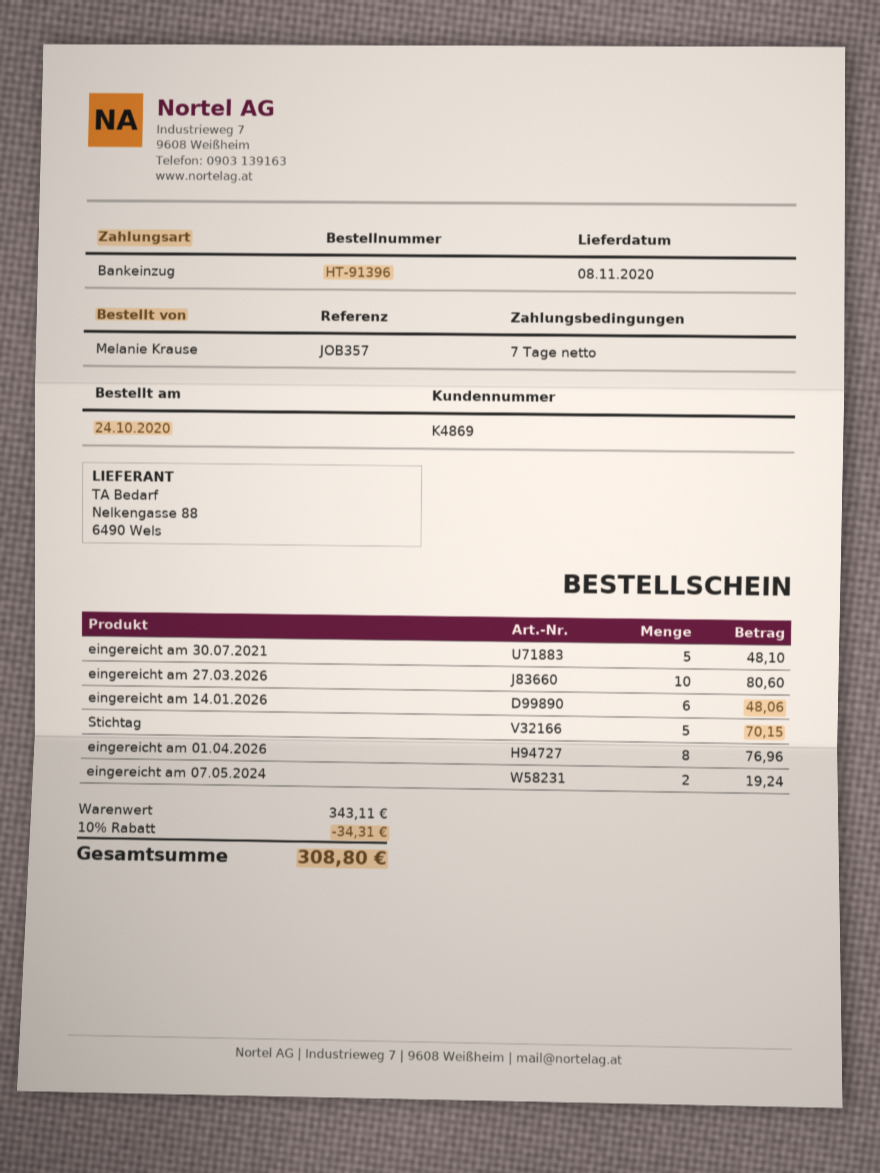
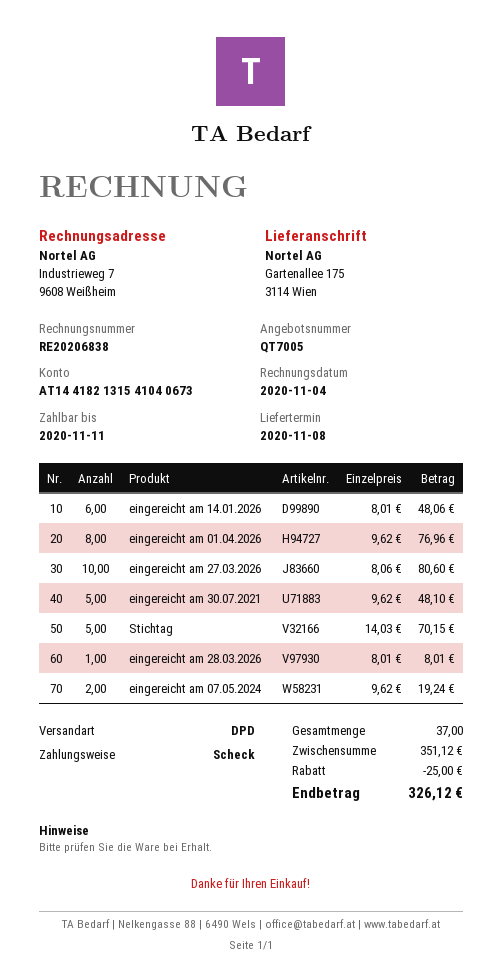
payment method: direct debit -> cheque
eingereicht am 28.03.2026: none -> 1 for 8.01
subtotal: 343.11 -> 351.12
discount: 34.31 -> 25.00
total: 308.80 -> 326.12

